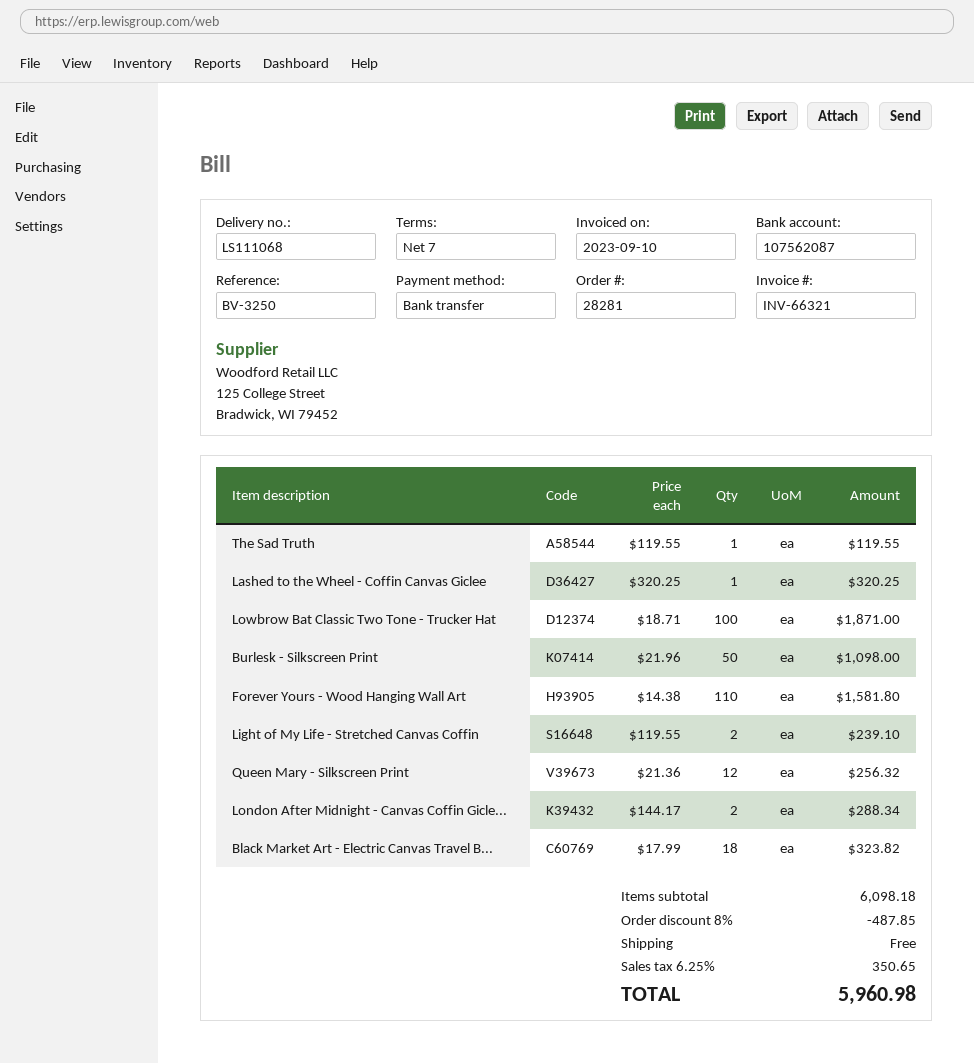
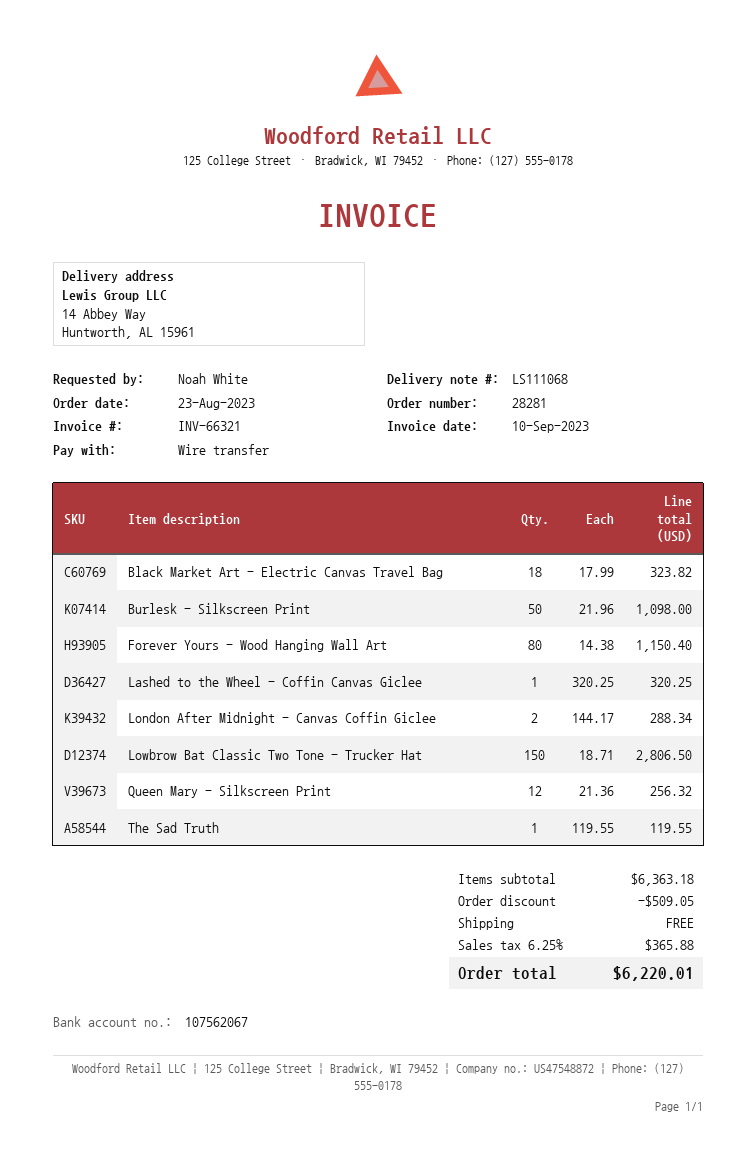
bank account: 107562087 -> 107562067
Lowbrow Bat Classic Two Tone - Trucker Hat: 100 x 18.71 = 1871.00 -> 150 x 18.71 = 2806.50
Forever Yours - Wood Hanging Wall Art: 110 x 14.38 = 1581.80 -> 80 x 14.38 = 1150.40
Light of My Life - Stretched Canvas Coffin: 2 x 119.55 = 239.10 -> none
subtotal: 6098.18 -> 6363.18
discount: 487.85 -> 509.05
tax: 6.25% = 350.65 -> 6.25% = 365.88
total: 5960.98 -> 6220.01

